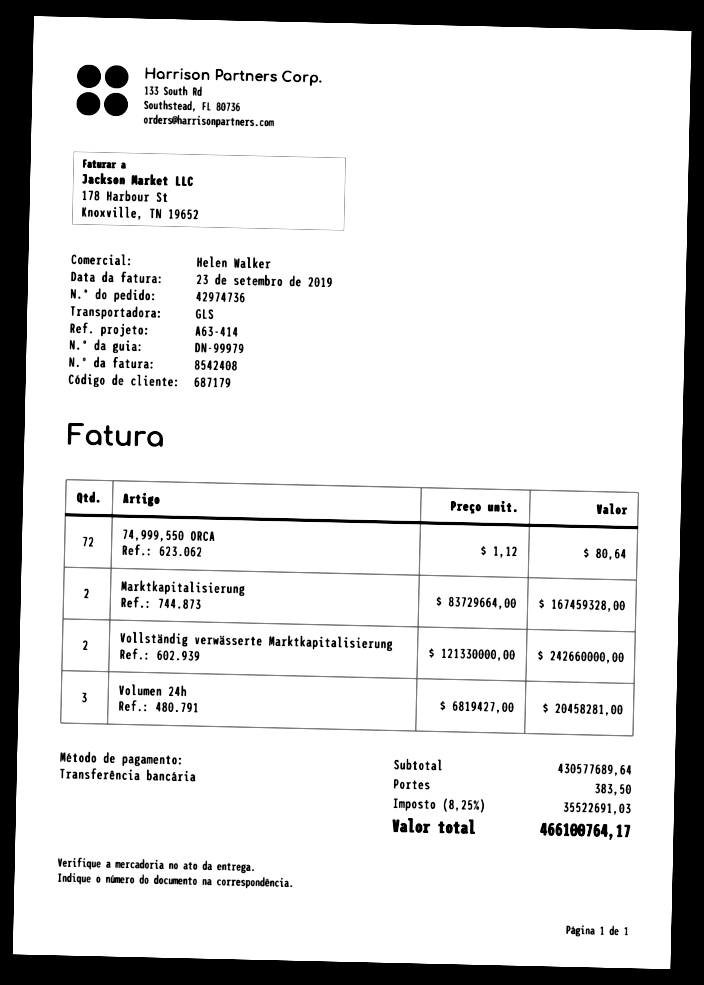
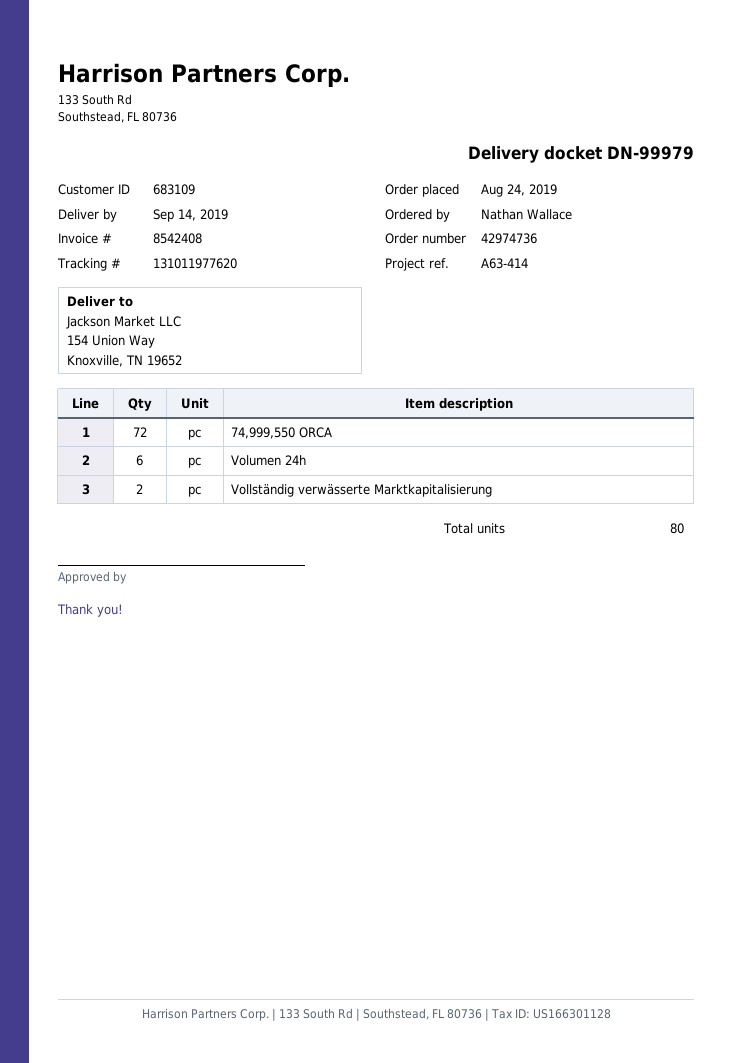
customer number: 687179 -> 683109
Marktkapitalisierung: 2 -> none
Volumen 24h: 3 -> 6

